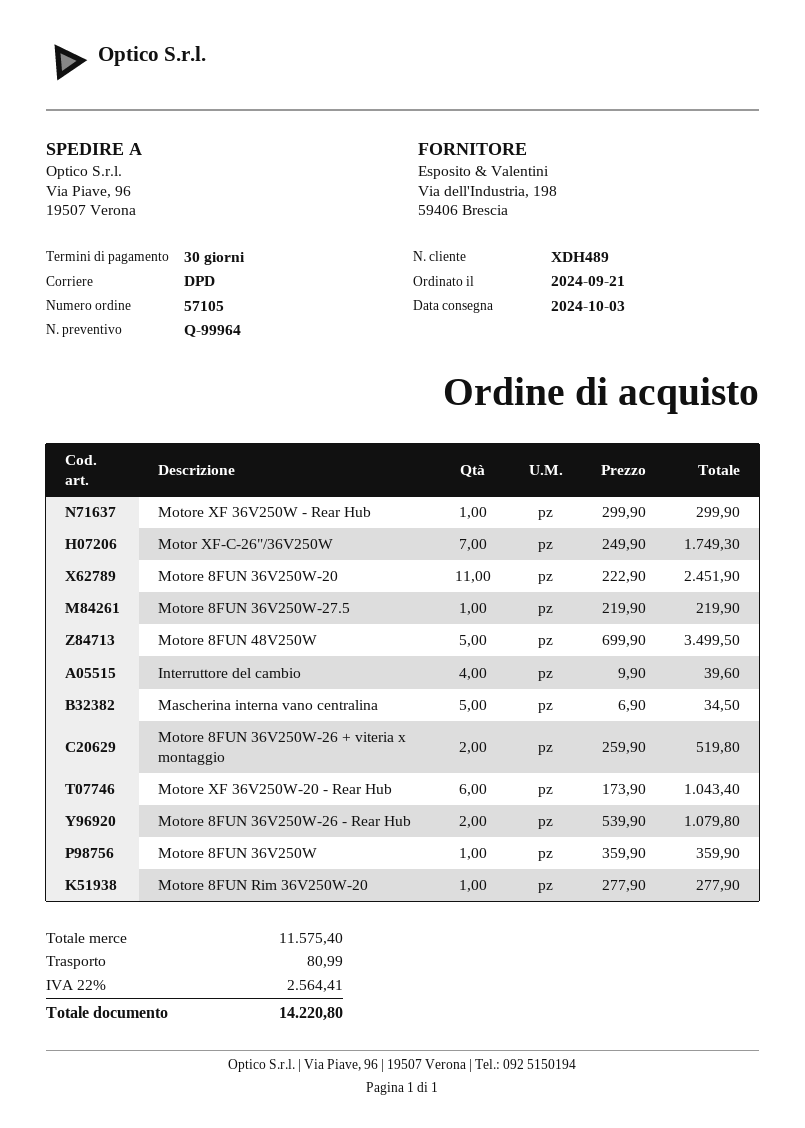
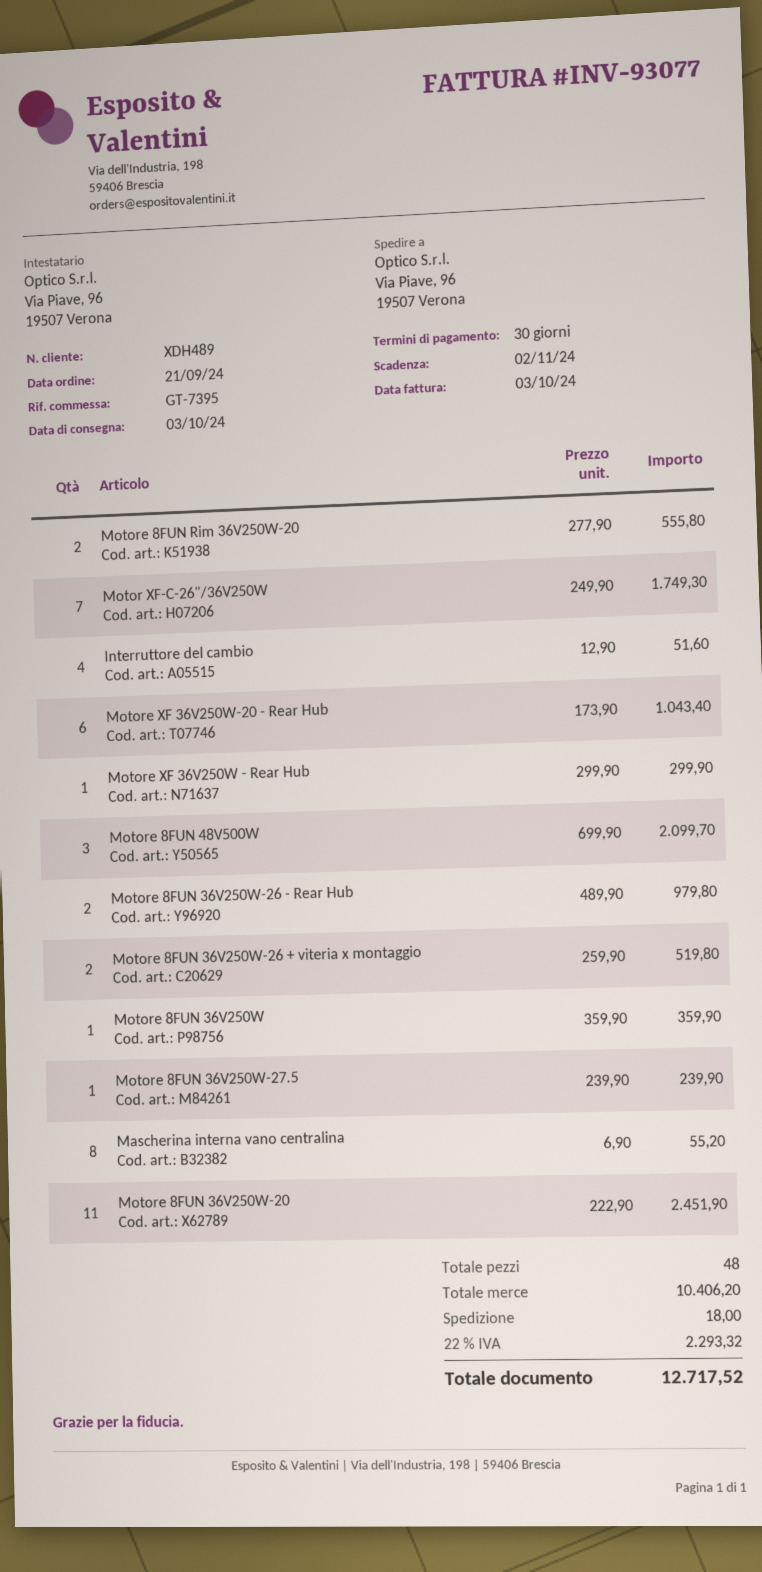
Motore 8FUN 36V250W-27.5: 1 x 219.90 = 219.90 -> 1 x 239.90 = 239.90
Motore 8FUN 48V250W: 5 x 699.90 = 3499.50 -> none
Interruttore del cambio: 4 x 9.90 = 39.60 -> 4 x 12.90 = 51.60
Mascherina interna vano centralina: 5 x 6.90 = 34.50 -> 8 x 6.90 = 55.20
Motore 8FUN 36V250W-26 - Rear Hub: 2 x 539.90 = 1079.80 -> 2 x 489.90 = 979.80
Motore 8FUN Rim 36V250W-20: 1 x 277.90 = 277.90 -> 2 x 277.90 = 555.80
Motore 8FUN 48V500W: none -> 3 x 699.90 = 2099.70
subtotal: 11575.40 -> 10406.20
shipping: 80.99 -> 18.00
tax: 22% = 2564.41 -> 22% = 2293.32
total: 14220.80 -> 12717.52

